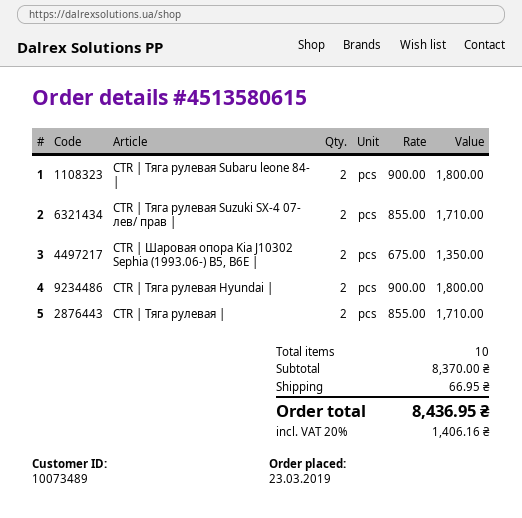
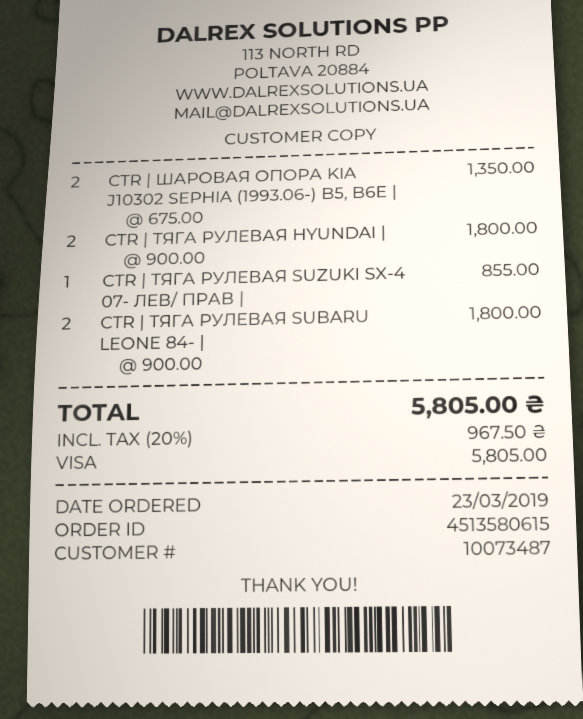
customer number: 10073489 -> 10073487
CTR | Тяга рулевая Suzuki SX-4 07- лев/ прав |: 2 x 855.00 = 1710.00 -> 1 x 855.00 = 855.00
CTR | Тяга рулевая |: 2 x 855.00 = 1710.00 -> none
shipping: 66.95 -> none
tax: 20% = 1406.16 -> 20% = 967.50
total: 8436.95 -> 5805.00

